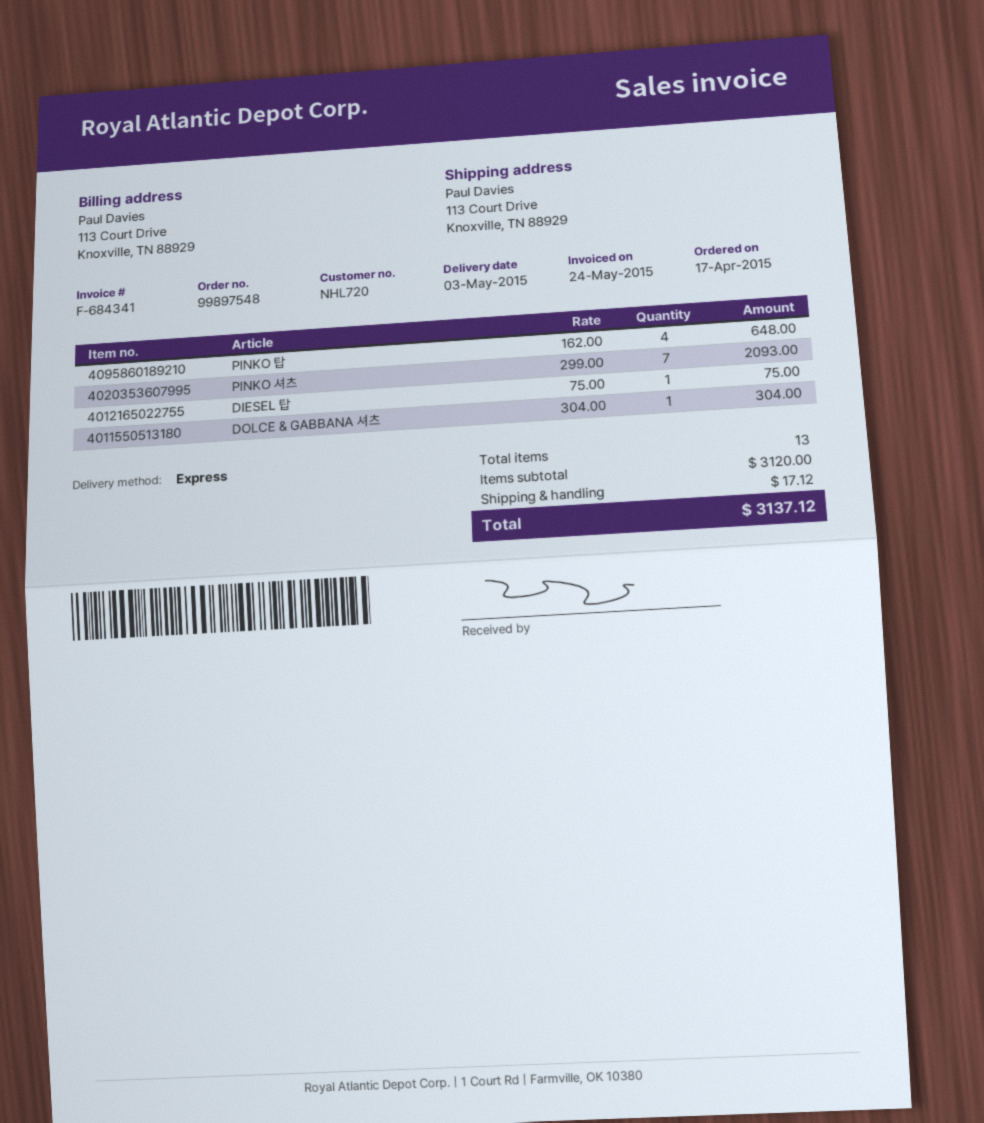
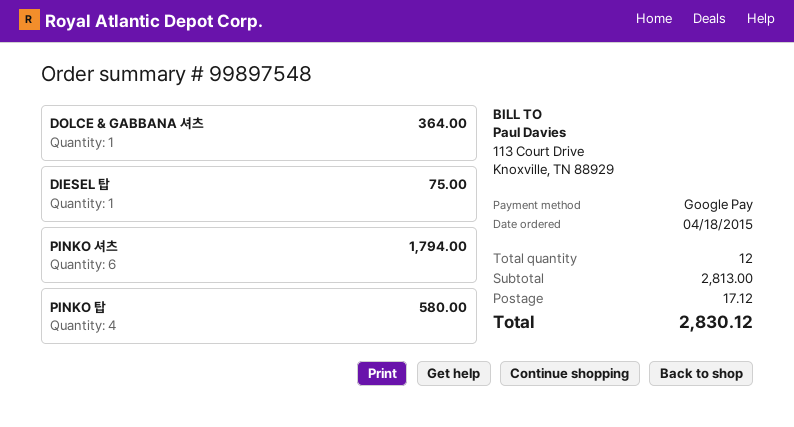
order date: 2015-04-17 -> 2015-04-18
PINKO 탑: 4 for 648.00 -> 4 for 580.00
PINKO 셔츠: 7 for 2093.00 -> 6 for 1794.00
DOLCE & GABBANA 셔츠: 1 for 304.00 -> 1 for 364.00
total quantity: 13 -> 12
subtotal: 3120.00 -> 2813.00
total: 3137.12 -> 2830.12

